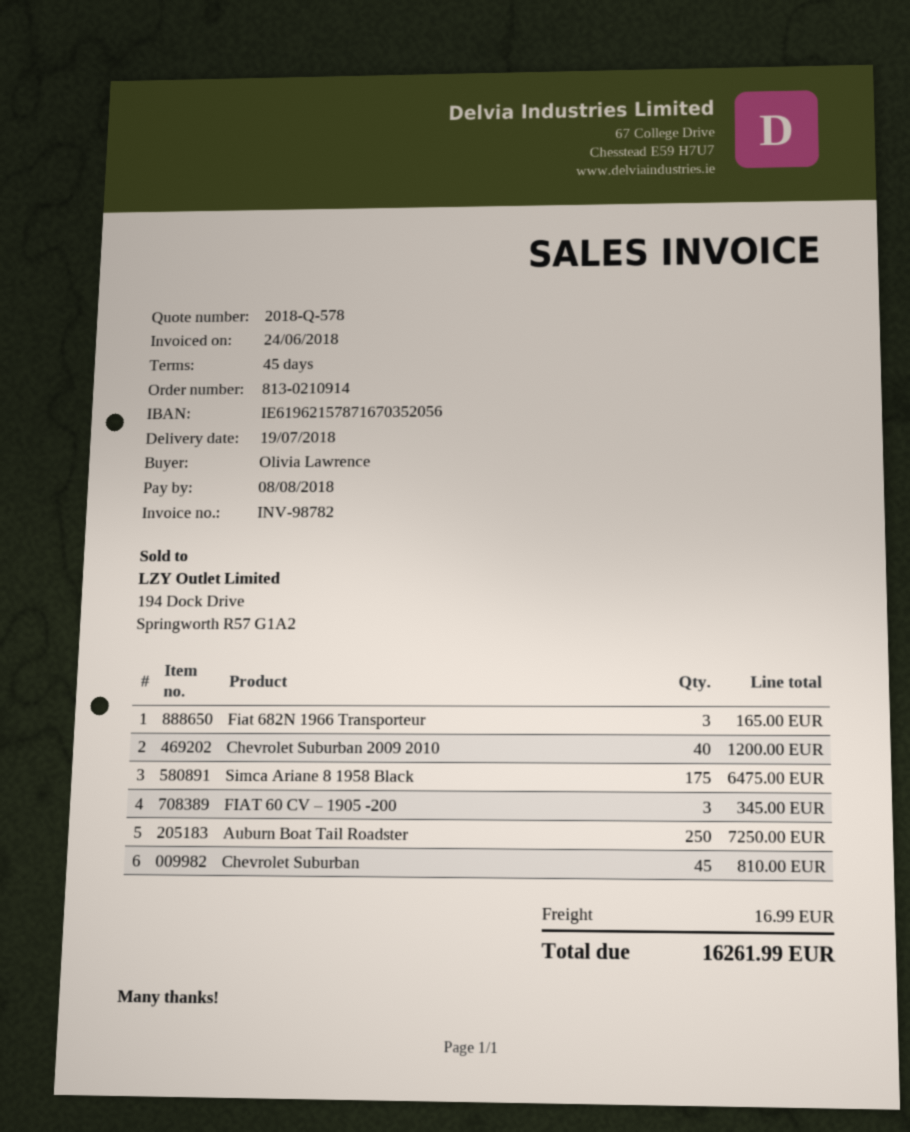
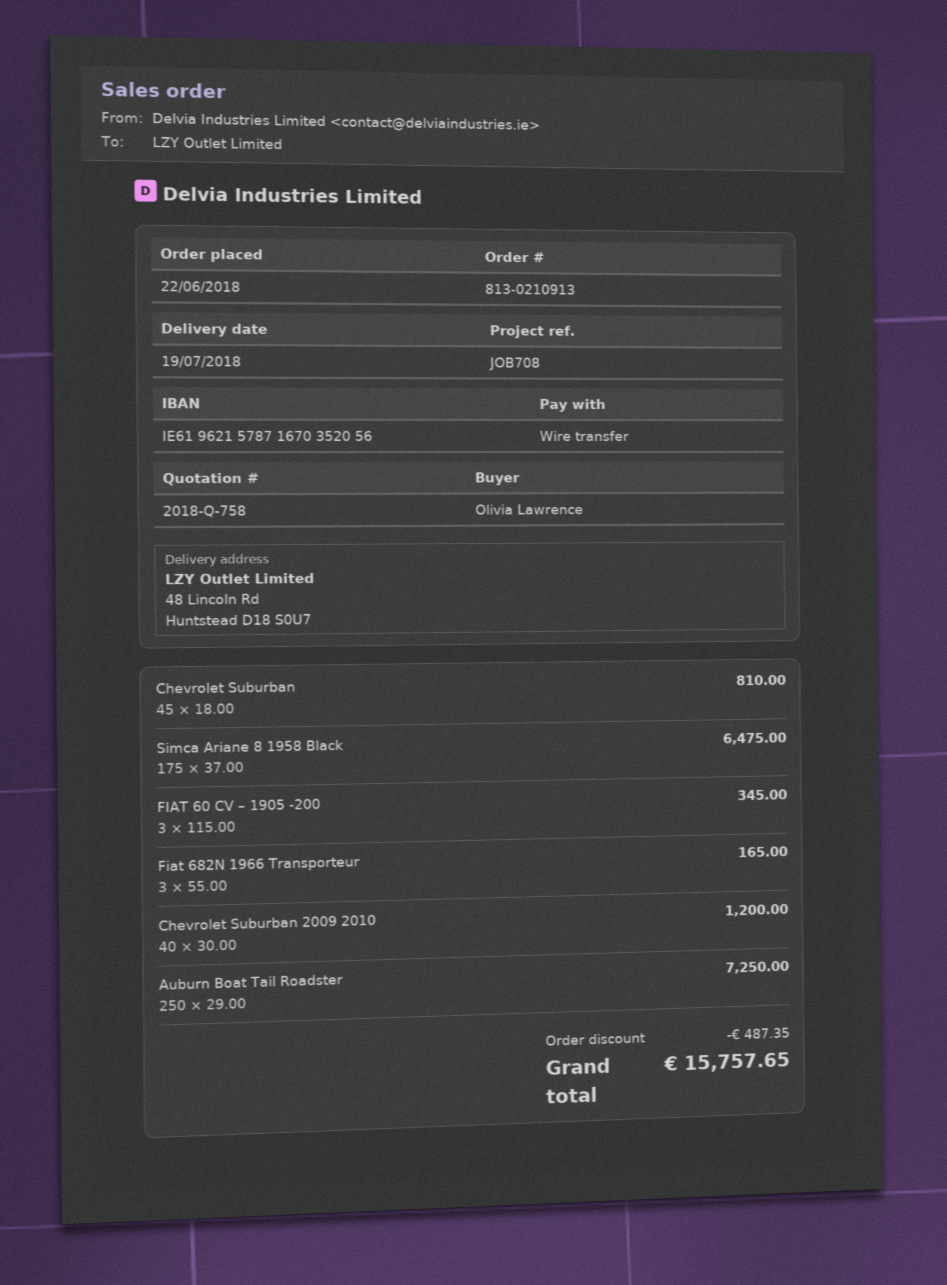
quote number: 2018-Q-578 -> 2018-Q-758
order number: 813-0210914 -> 813-0210913
discount: none -> 487.35
shipping: 16.99 -> none
total: 16261.99 -> 15757.65

